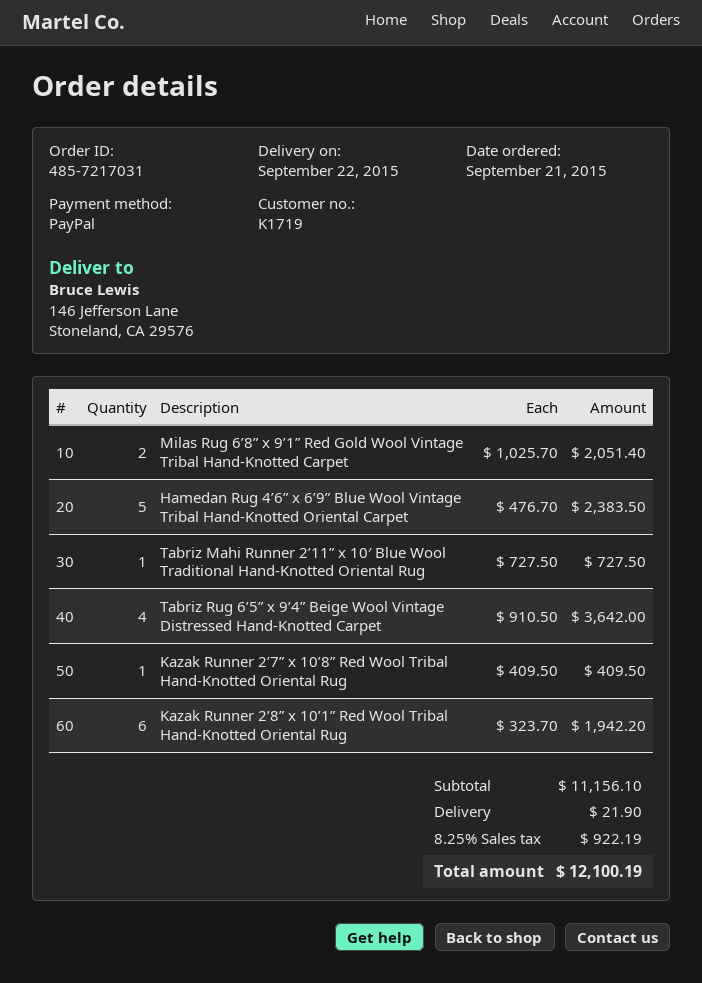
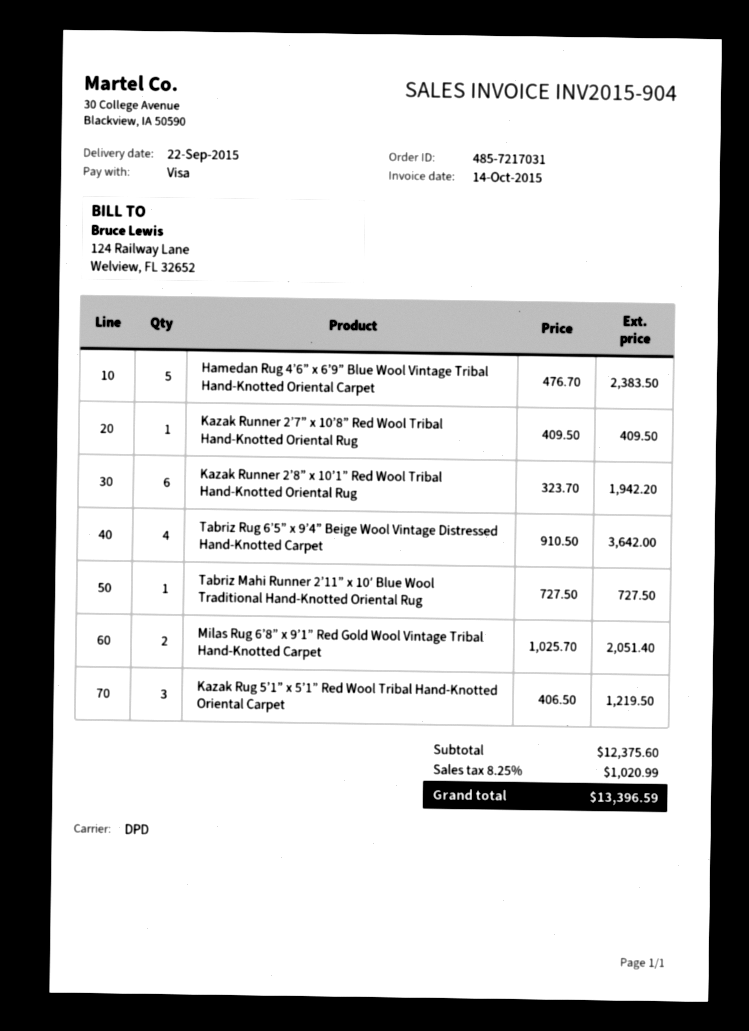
payment method: PayPal -> Visa
Kazak Rug 5’1” x 5’1” Red Wool Tribal Hand-Knotted Oriental Carpet: none -> 3 x 406.50 = 1219.50
subtotal: 11156.10 -> 12375.60
shipping: 21.90 -> none
tax: 8.25% = 922.19 -> 8.25% = 1020.99
total: 12100.19 -> 13396.59

